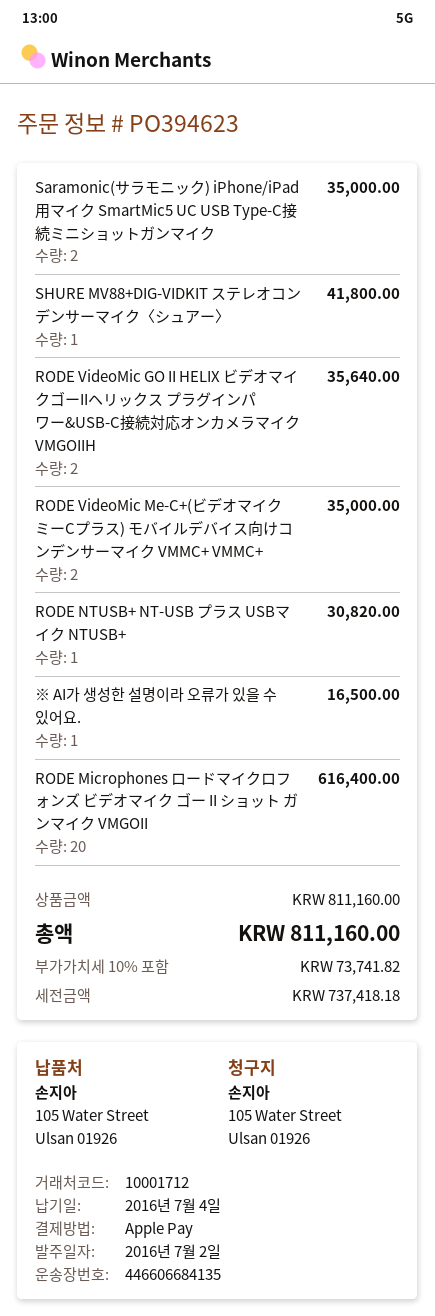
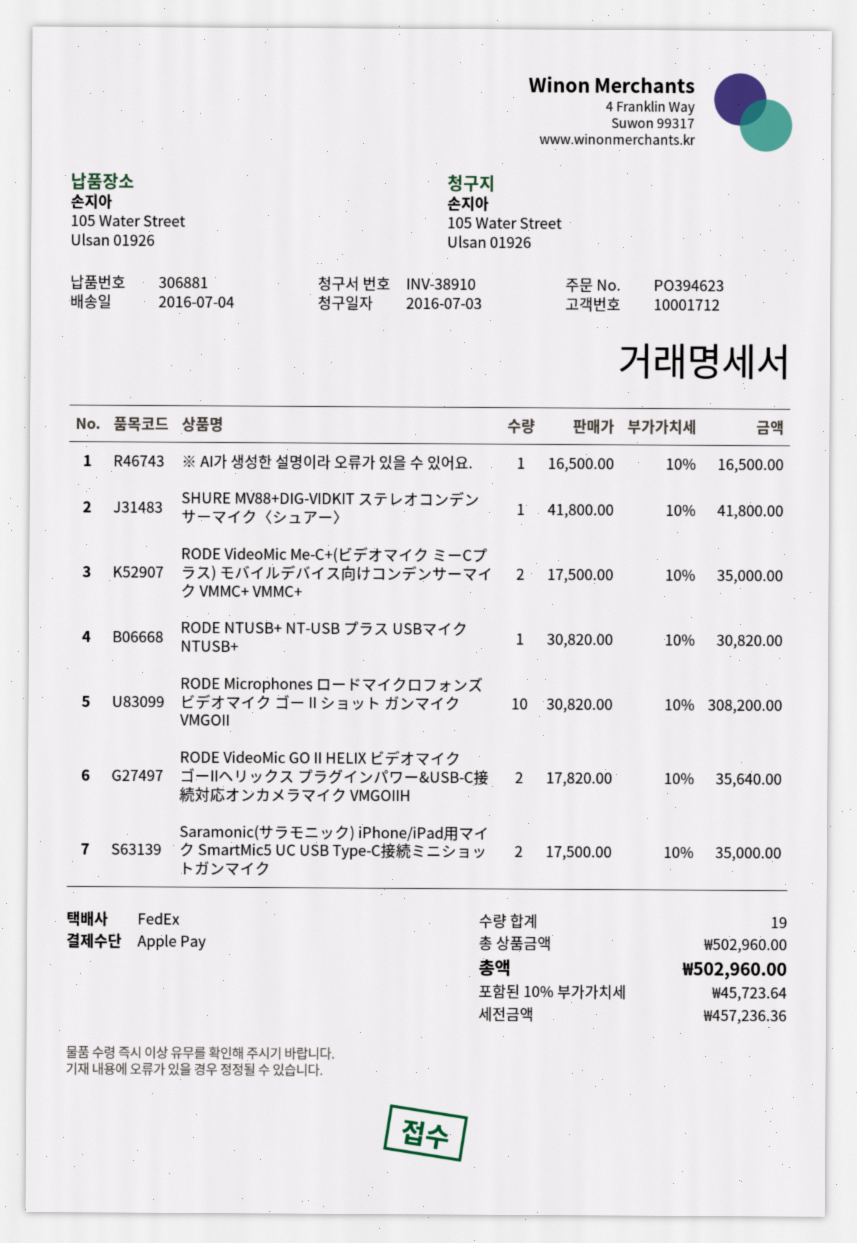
RODE Microphones ロードマイクロフォンズ ビデオマイク ゴー II ショット ガンマイク VMGOII: 20 for 616400.00 -> 10 for 308200.00
subtotal: 811160.00 -> 502960.00
net: 737418.18 -> 457236.36
tax: 10% = 73741.82 -> 10% = 45723.64
total: 811160.00 -> 502960.00

